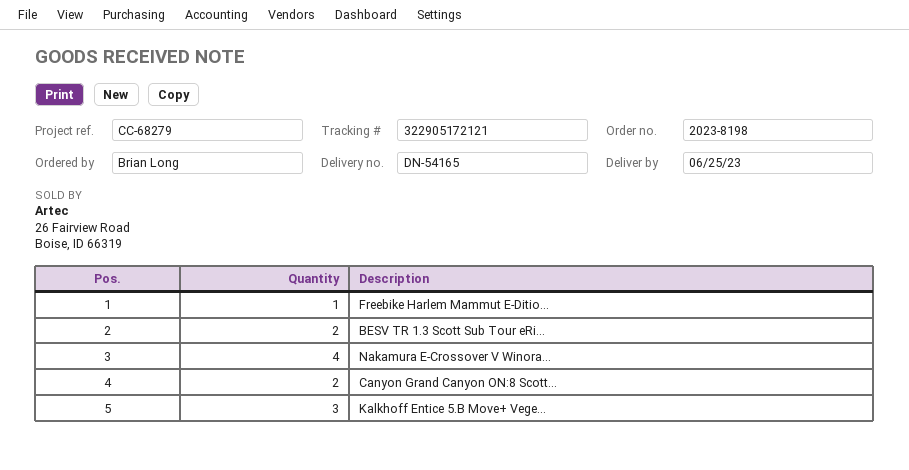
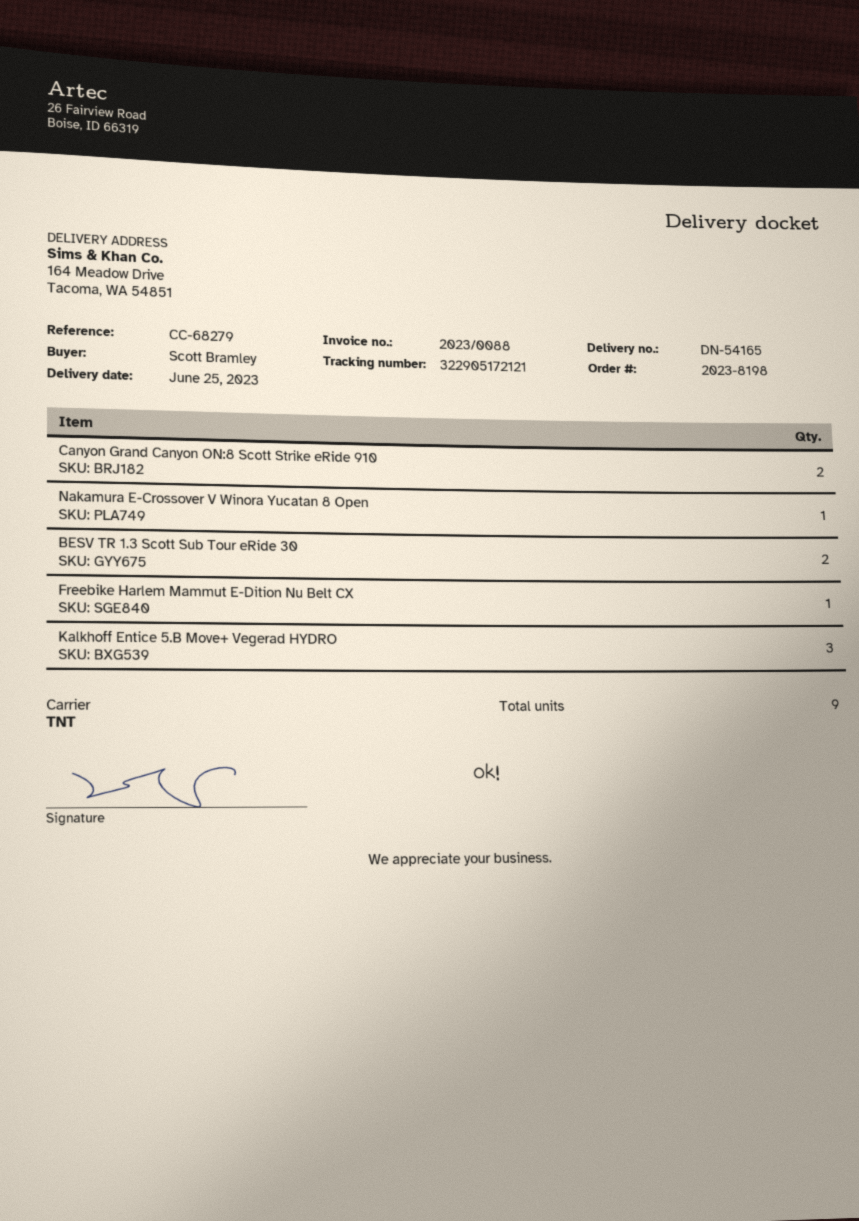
ordered by: Brian Long -> Scott Bramley
Nakamura E-Crossover V Winora...: 4 -> 1

